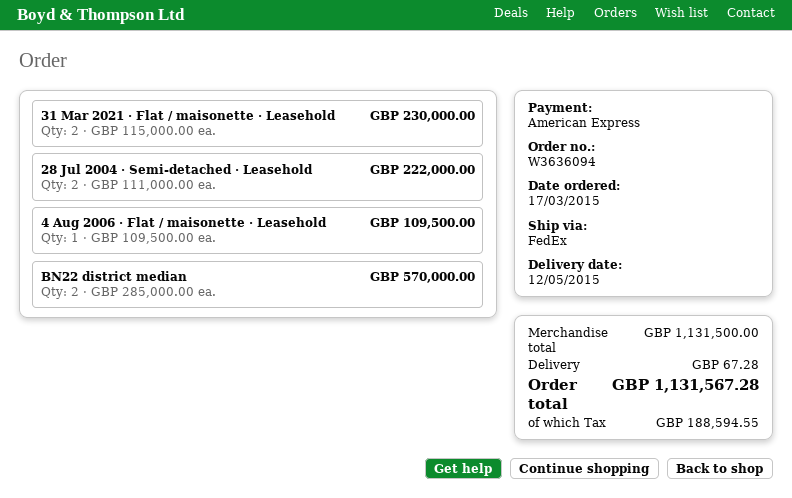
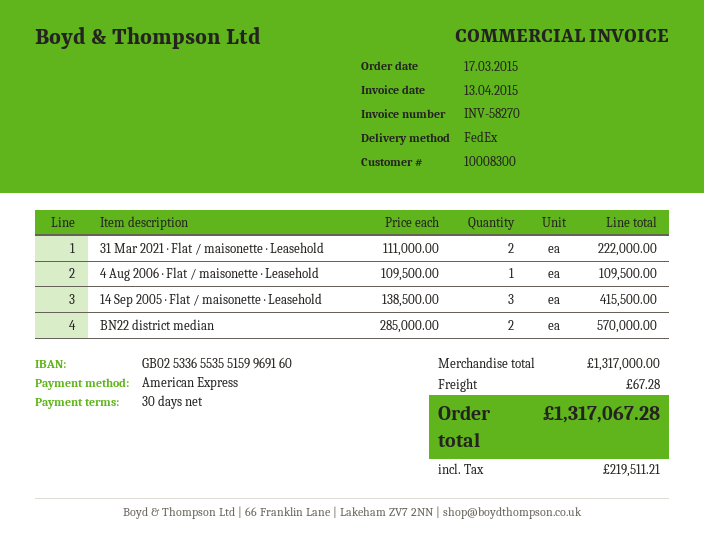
31 Mar 2021 · Flat / maisonette · Leasehold: 2 x 115000.00 = 230000.00 -> 2 x 111000.00 = 222000.00
28 Jul 2004 · Semi-detached · Leasehold: 2 x 111000.00 = 222000.00 -> none
14 Sep 2005 · Flat / maisonette · Leasehold: none -> 3 x 138500.00 = 415500.00
subtotal: 1131500.00 -> 1317000.00
tax: 188594.55 -> 219511.21
total: 1131567.28 -> 1317067.28

